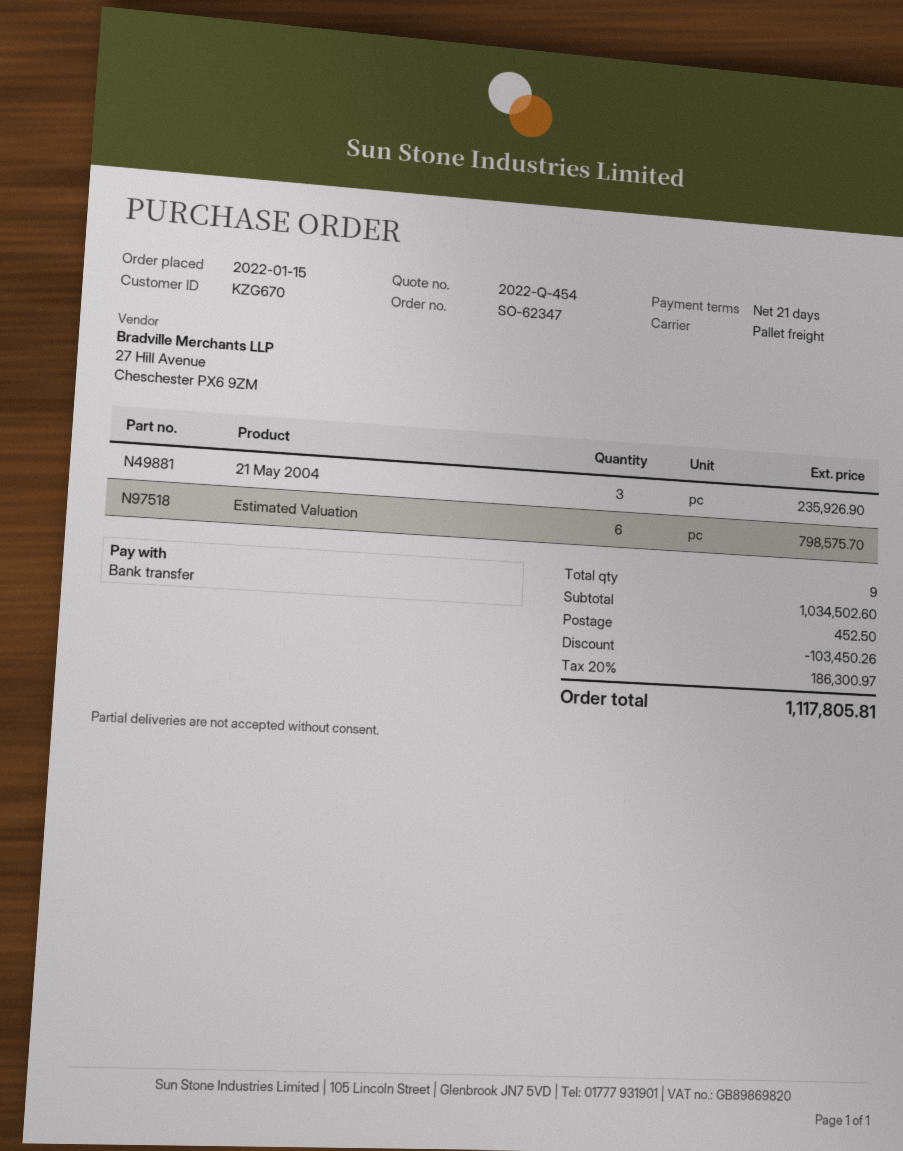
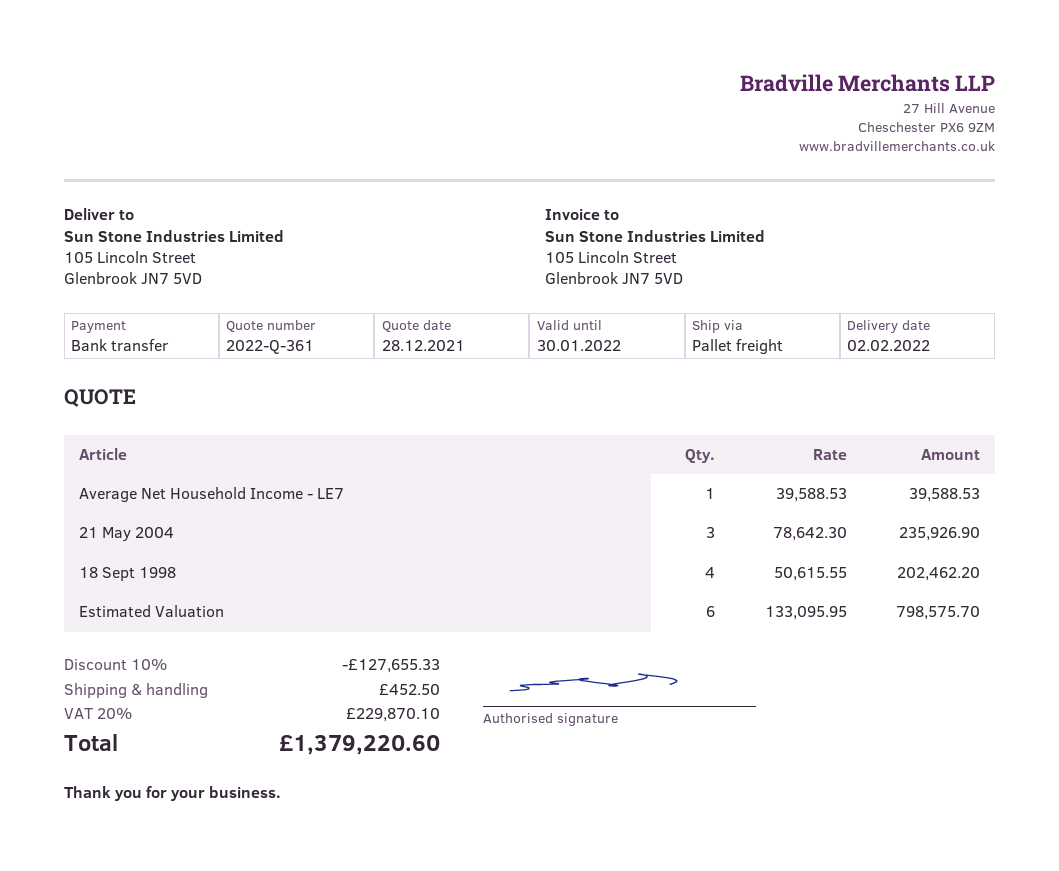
quote number: 2022-Q-454 -> 2022-Q-361
Average Net Household Income - LE7: none -> 1 for 39588.53
18 Sept 1998: none -> 4 for 202462.20
discount: 103450.26 -> 127655.33
tax: 20% = 186300.97 -> 20% = 229870.10
total: 1117805.81 -> 1379220.60

